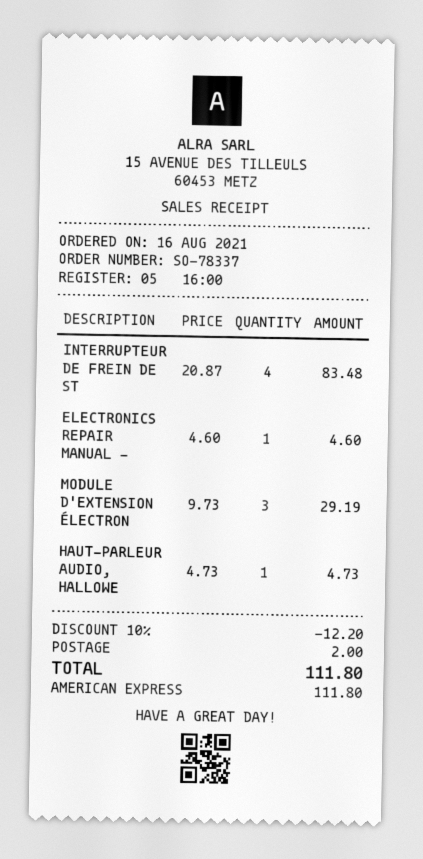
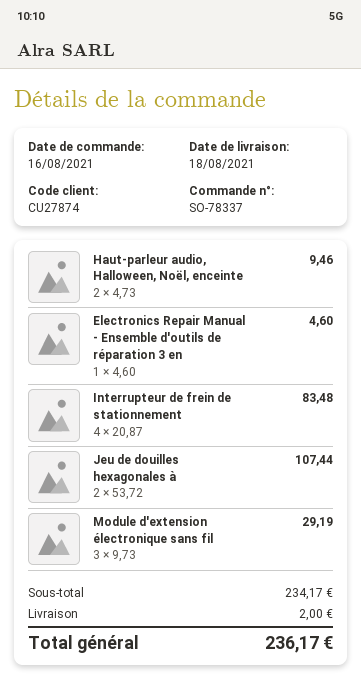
HAUT-PARLEUR AUDIO, HALLOWE: 1 x 4.73 = 4.73 -> 2 x 4.73 = 9.46
Jeu de douilles hexagonales à: none -> 2 x 53.72 = 107.44
discount: 10% = 12.20 -> none
total: 111.80 -> 236.17

